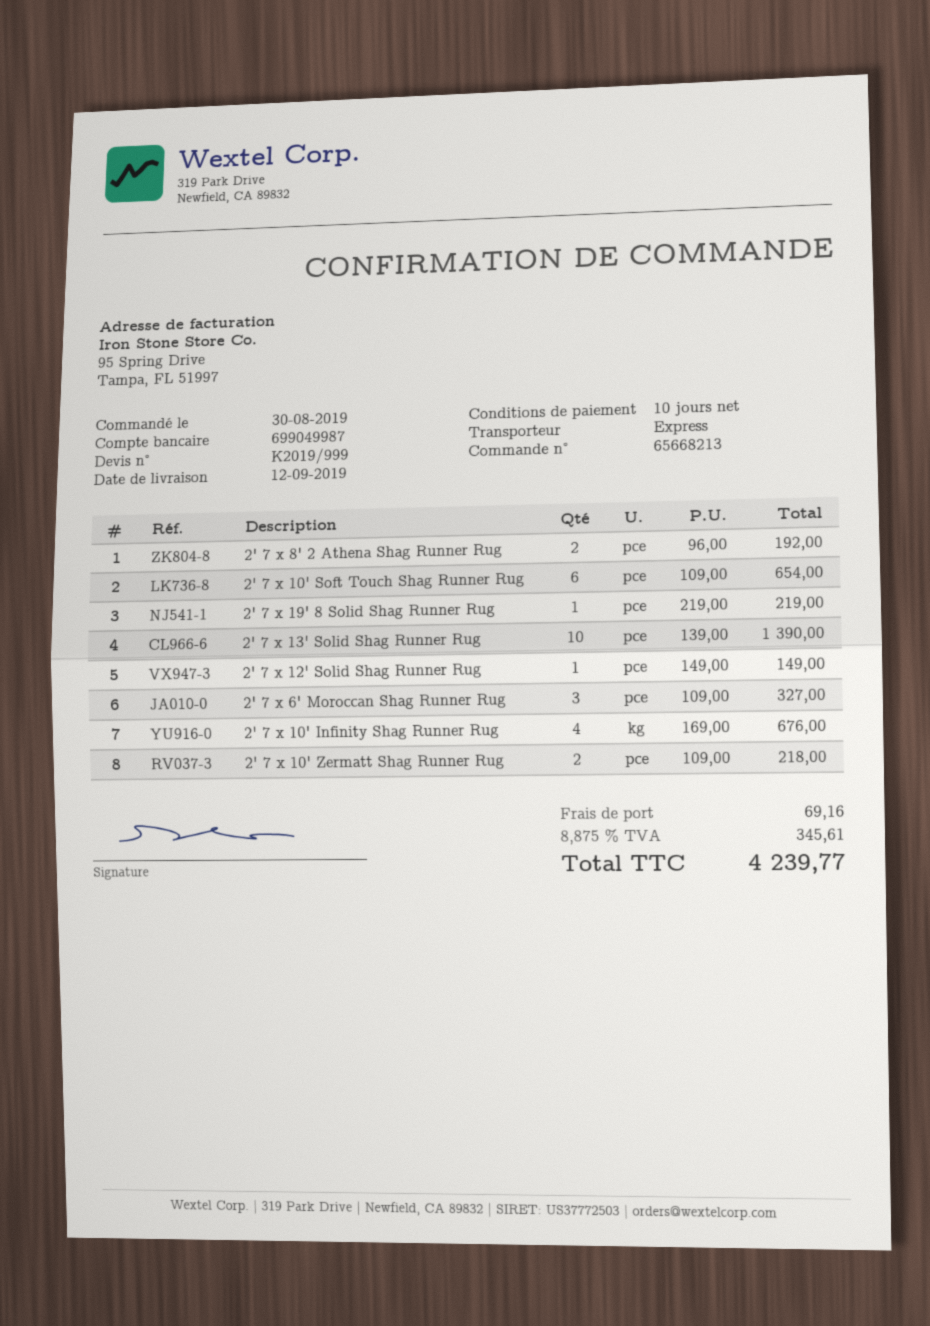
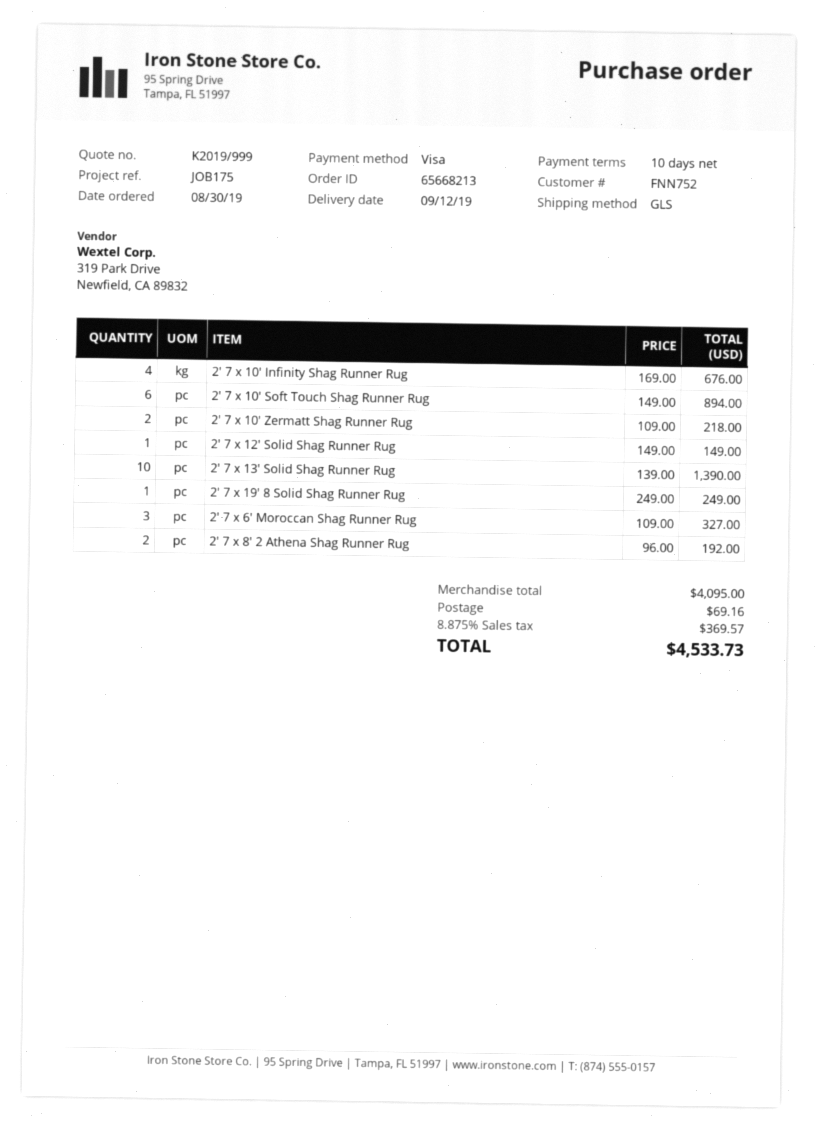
shipping method: express -> GLS
2' 7 x 10' Soft Touch Shag Runner Rug: 6 x 109.00 = 654.00 -> 6 x 149.00 = 894.00
2' 7 x 19' 8 Solid Shag Runner Rug: 1 x 219.00 = 219.00 -> 1 x 249.00 = 249.00
tax: 8.875% = 345.61 -> 8.875% = 369.57
total: 4239.77 -> 4533.73

